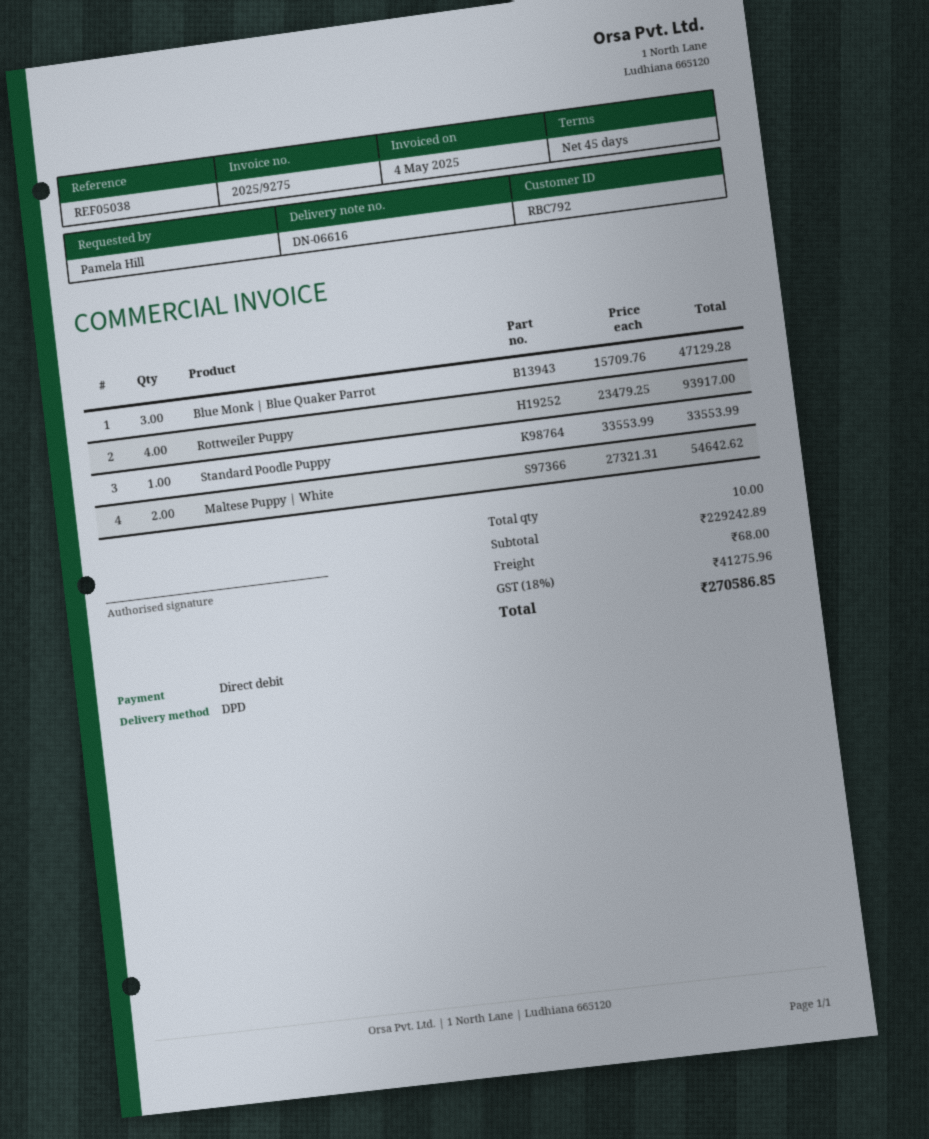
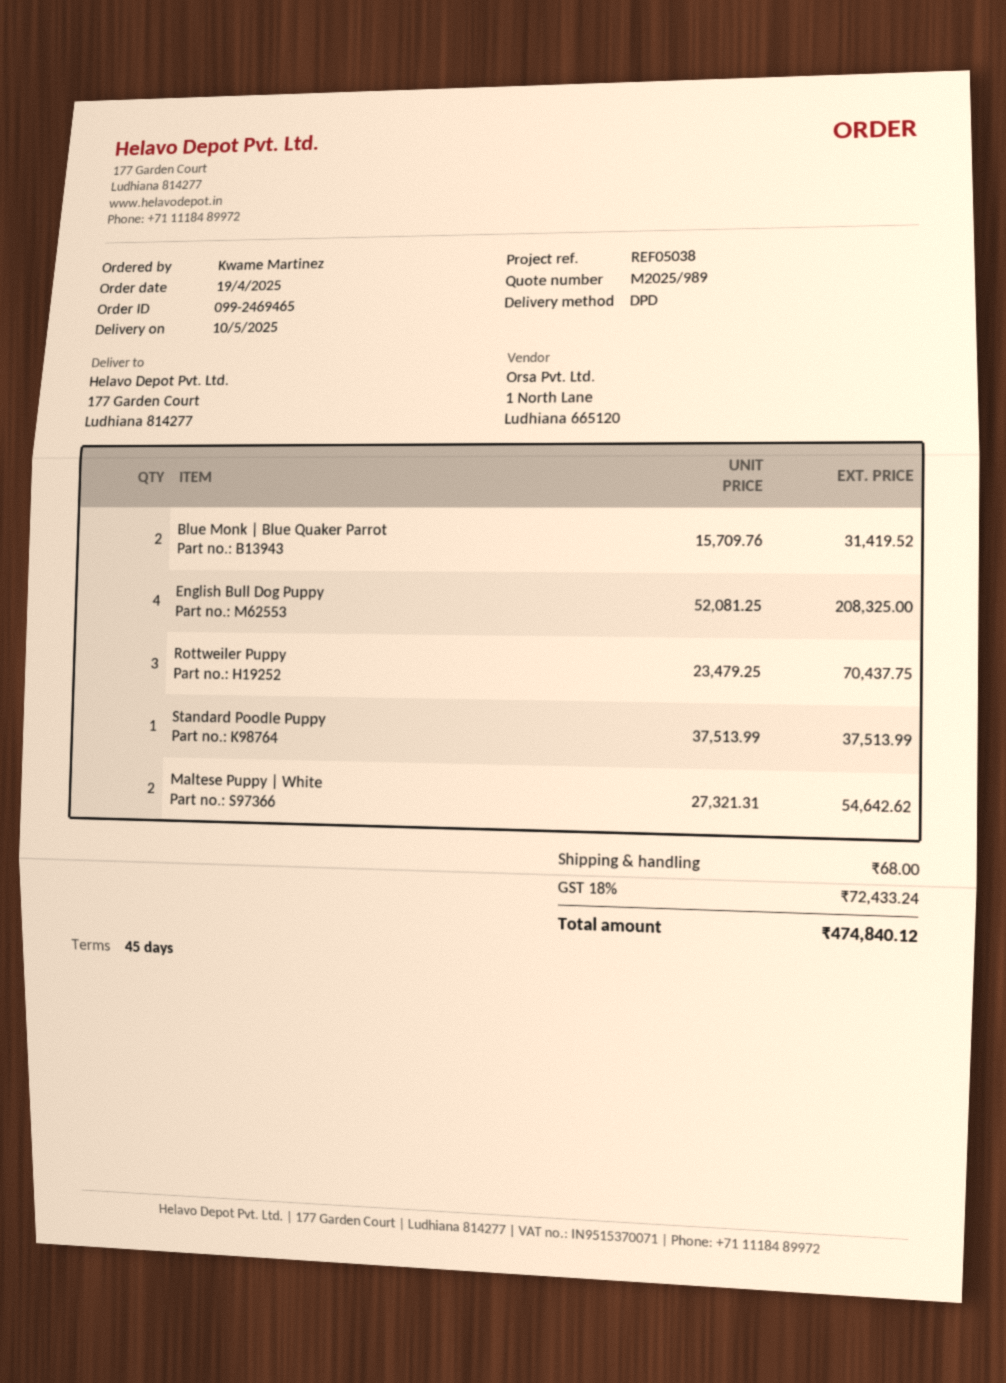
ordered by: Pamela Hill -> Kwame Martinez
Blue Monk | Blue Quaker Parrot: 3 x 15709.76 = 47129.28 -> 2 x 15709.76 = 31419.52
Rottweiler Puppy: 4 x 23479.25 = 93917.00 -> 3 x 23479.25 = 70437.75
Standard Poodle Puppy: 1 x 33553.99 = 33553.99 -> 1 x 37513.99 = 37513.99
English Bull Dog Puppy: none -> 4 x 52081.25 = 208325.00
tax: 18% = 41275.96 -> 18% = 72433.24
total: 270586.85 -> 474840.12

